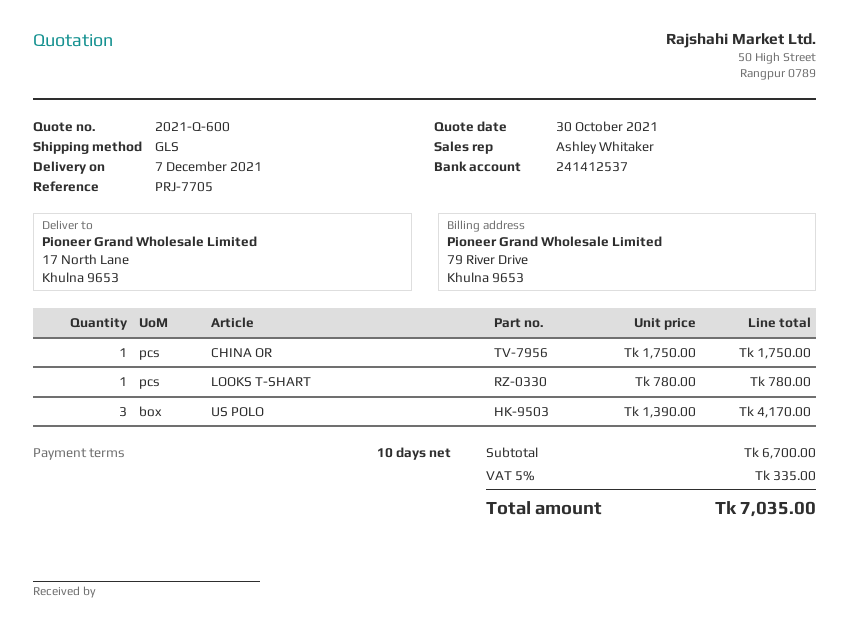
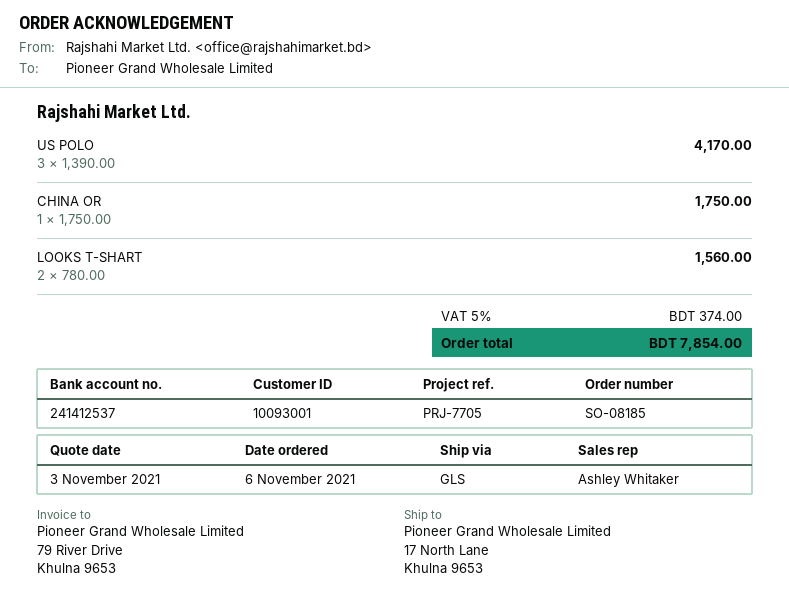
quote date: 2021-10-30 -> 2021-11-03
LOOKS T-SHART: 1 x 780.00 = 780.00 -> 2 x 780.00 = 1560.00
tax: 5% = 335.00 -> 5% = 374.00
total: 7035.00 -> 7854.00

